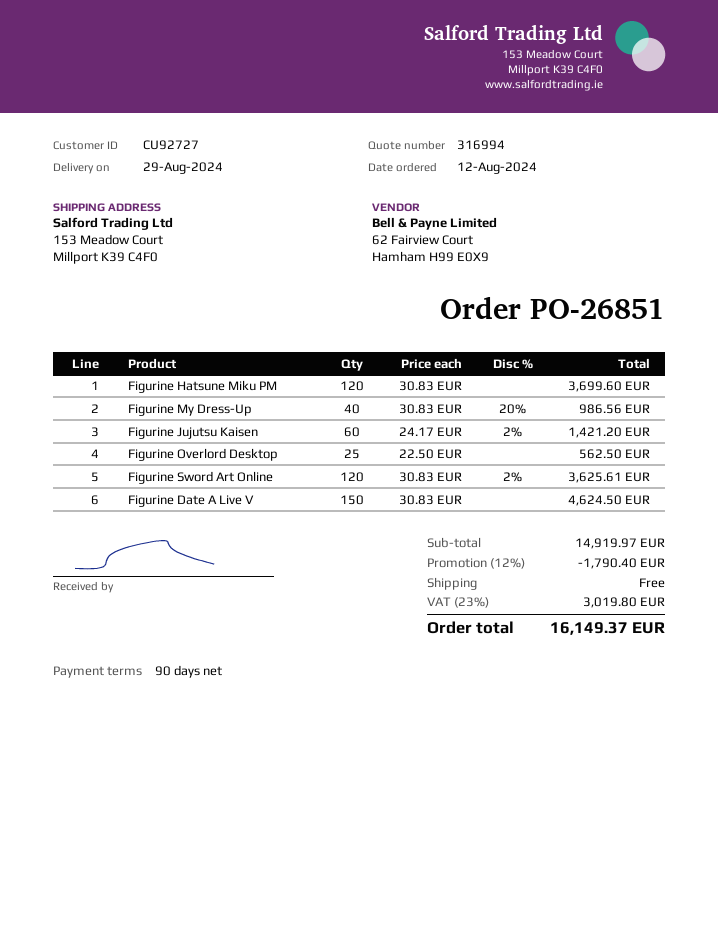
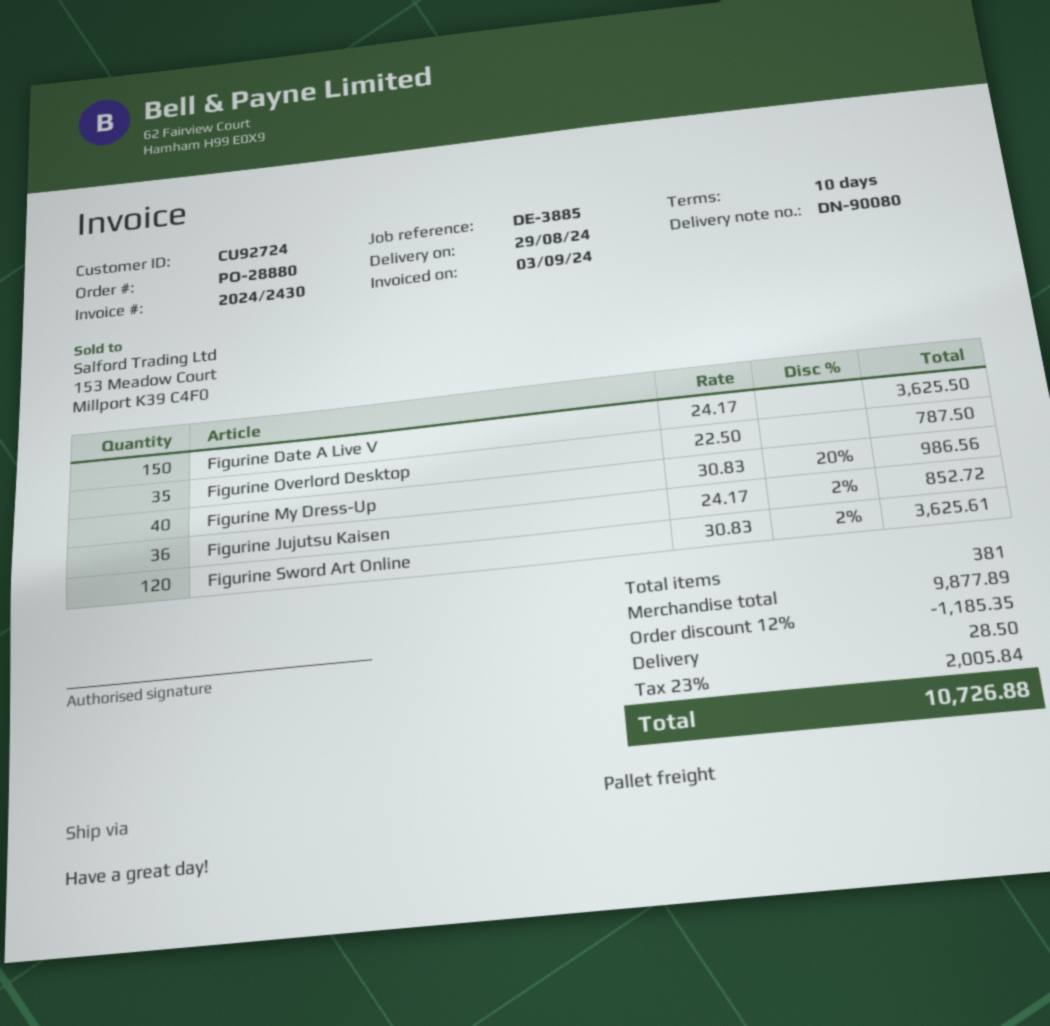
order number: PO-26851 -> PO-28880
payment terms: 90 days -> 10 days
customer number: CU92727 -> CU92724
Figurine Hatsune Miku PM: 120 x 30.83 = 3699.60 -> none
Figurine Jujutsu Kaisen: 60 x 24.17 - 2% = 1421.20 -> 36 x 24.17 - 2% = 852.72
Figurine Overlord Desktop: 25 x 22.50 = 562.50 -> 35 x 22.50 = 787.50
Figurine Date A Live V: 150 x 30.83 = 4624.50 -> 150 x 24.17 = 3625.50
subtotal: 14919.97 -> 9877.89
discount: 12% = 1790.40 -> 12% = 1185.35
shipping: 0.00 -> 28.50
tax: 23% = 3019.80 -> 23% = 2005.84
total: 16149.37 -> 10726.88

